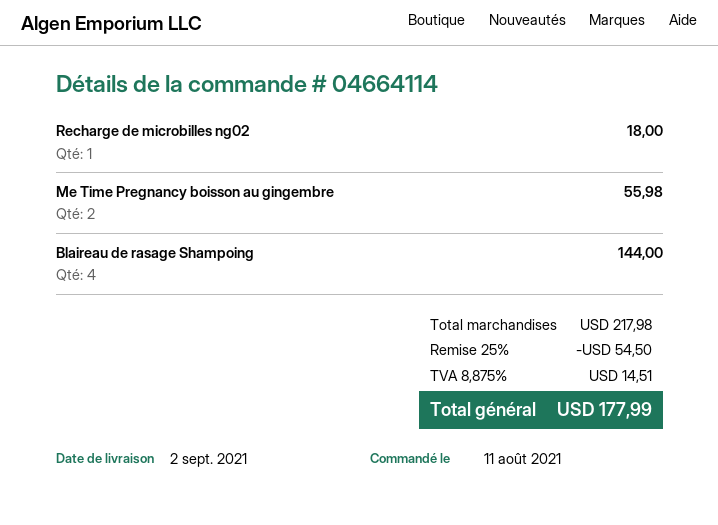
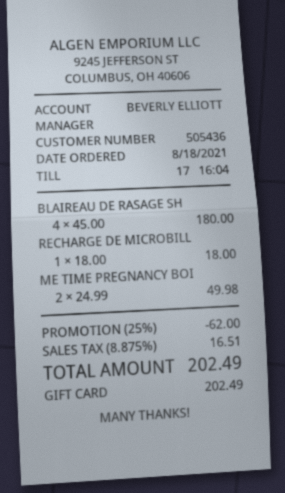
order date: 2021-08-11 -> 2021-08-18
Me Time Pregnancy boisson au gingembre: 2 for 55.98 -> 2 for 49.98
Blaireau de rasage Shampoing: 4 for 144.00 -> 4 for 180.00
discount: 25% = 54.50 -> 25% = 62.00
tax: 8.875% = 14.51 -> 8.875% = 16.51
total: 177.99 -> 202.49

